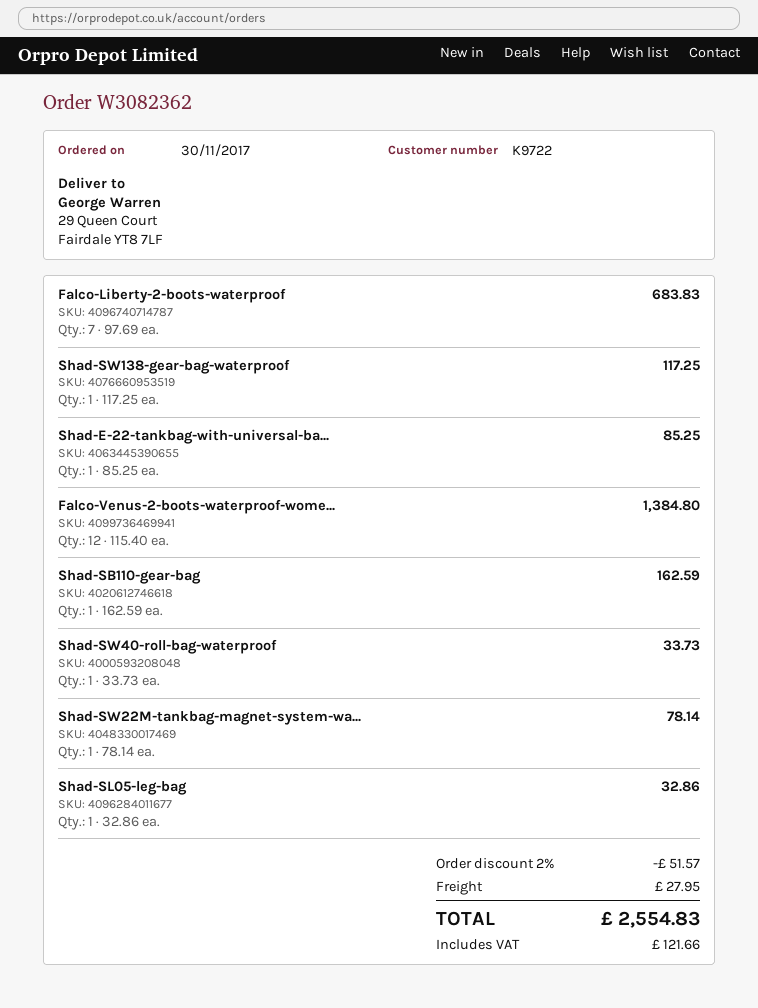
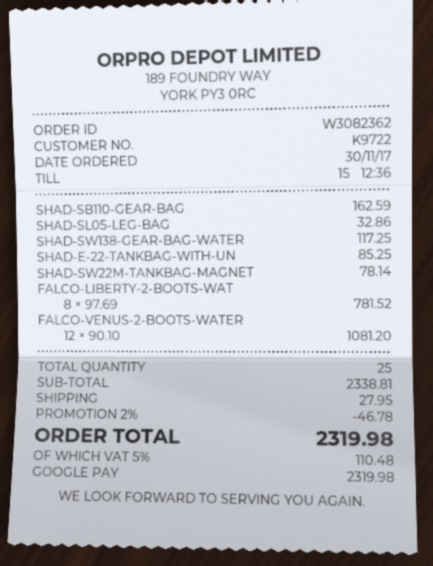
Falco-Liberty-2-boots-waterproof: 7 x 97.69 = 683.83 -> 8 x 97.69 = 781.52
Falco-Venus-2-boots-waterproof-wome...: 12 x 115.40 = 1384.80 -> 12 x 90.10 = 1081.20
Shad-SW40-roll-bag-waterproof: 1 x 33.73 = 33.73 -> none
discount: 2% = 51.57 -> 2% = 46.78
tax: 121.66 -> 110.48
total: 2554.83 -> 2319.98

